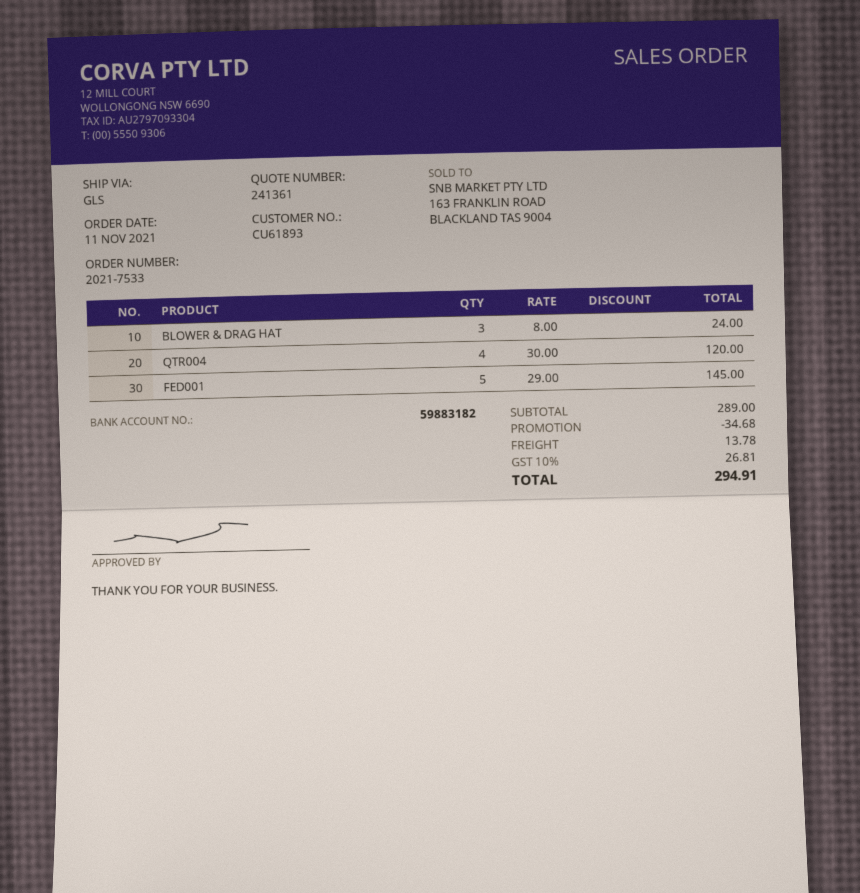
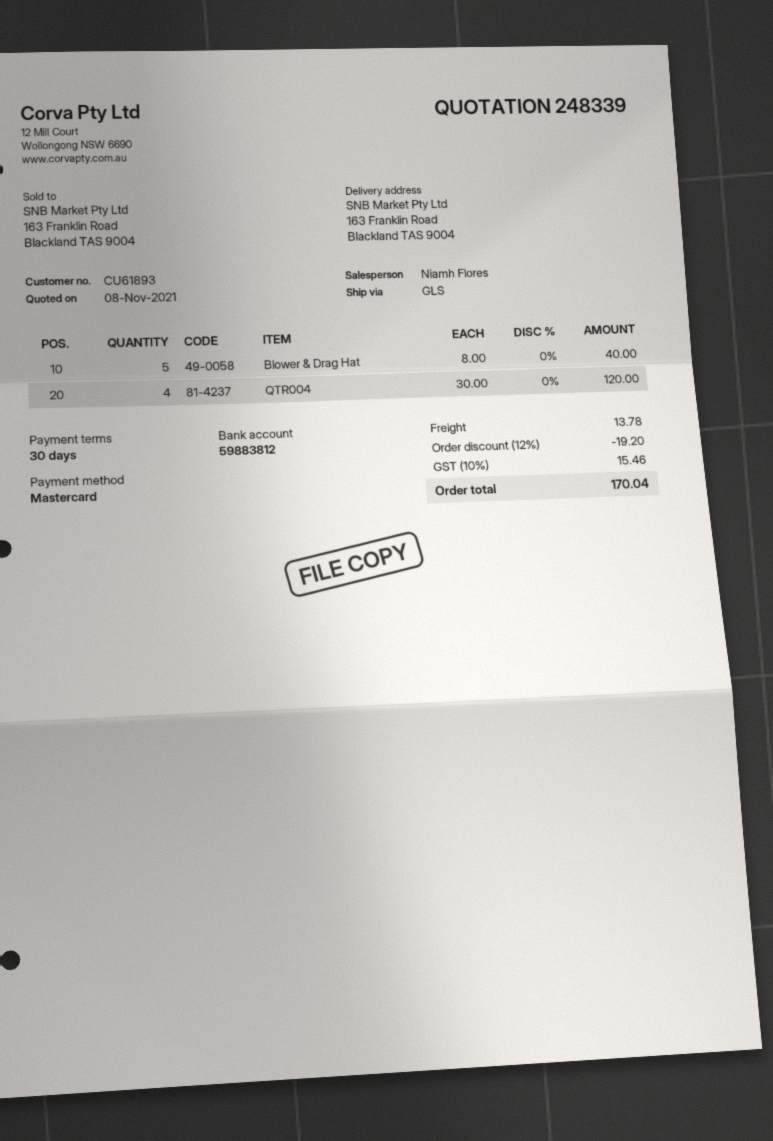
quote number: 241361 -> 248339
bank account: 59883182 -> 59883812
BLOWER & DRAG HAT: 3 x 8.00 = 24.00 -> 5 x 8.00 = 40.00
FED001: 5 x 29.00 = 145.00 -> none
discount: 34.68 -> 19.20
tax: 10% = 26.81 -> 10% = 15.46
total: 294.91 -> 170.04

